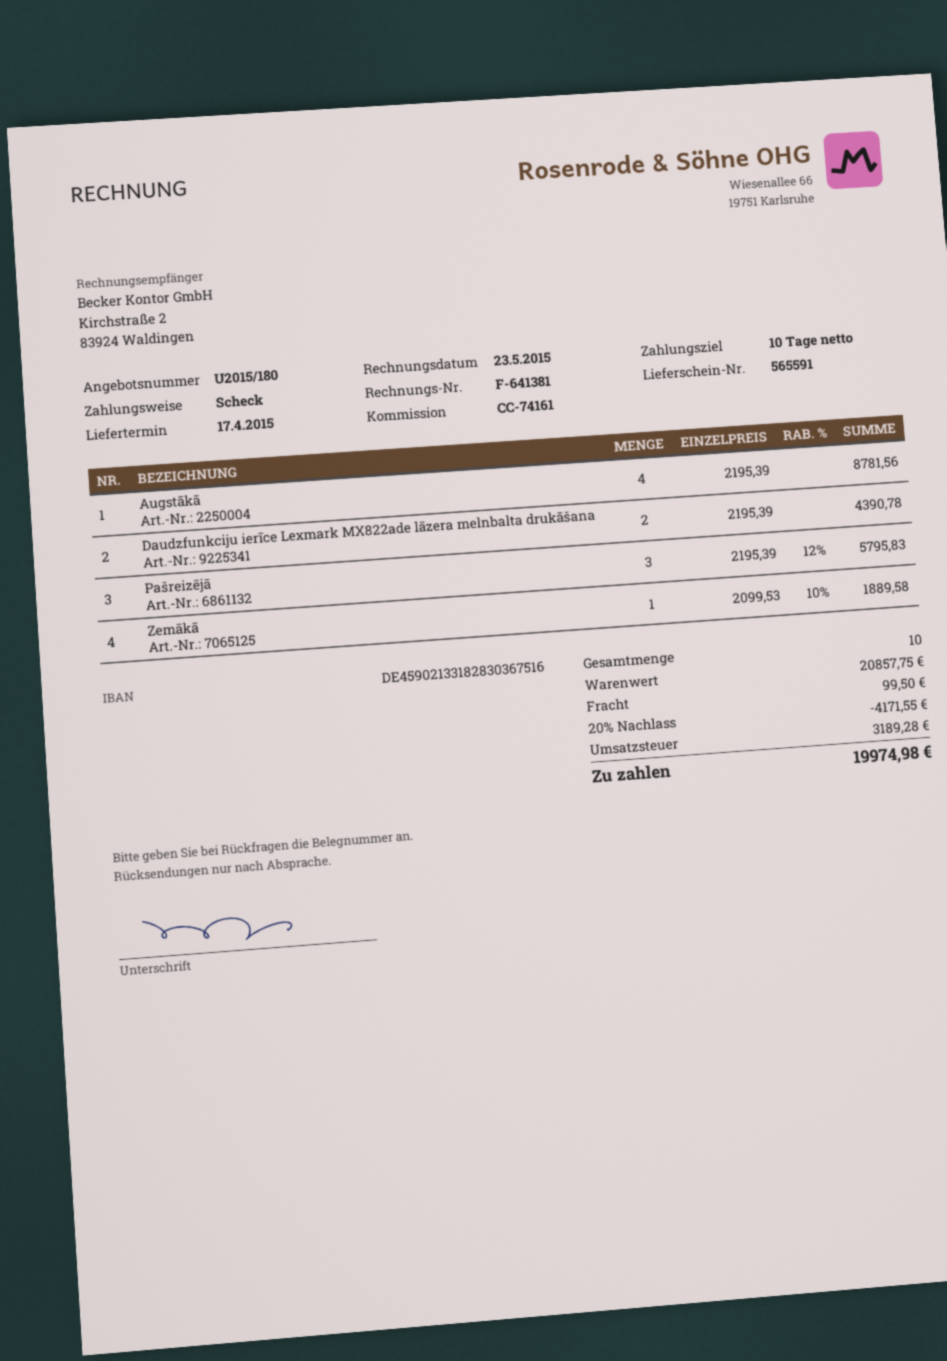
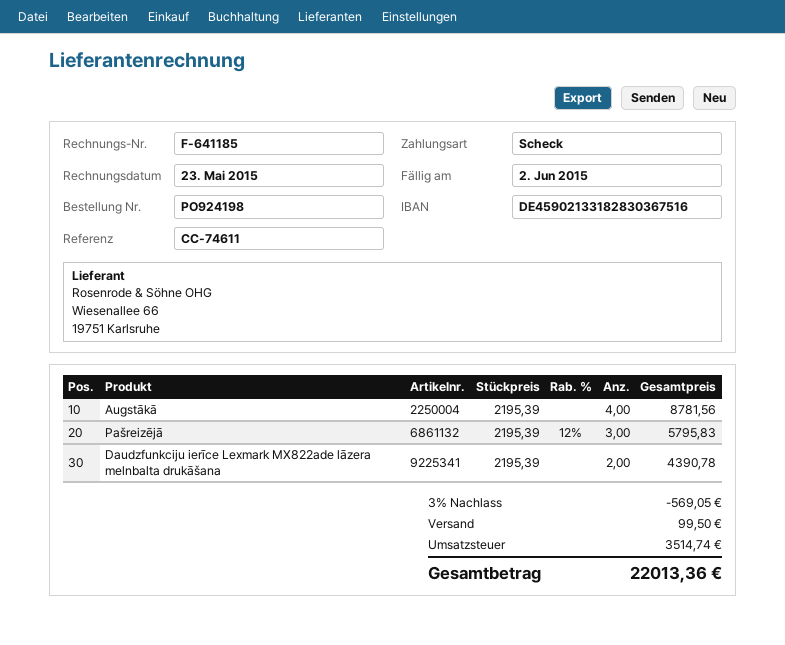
invoice number: F-641381 -> F-641185
reference: CC-74161 -> CC-74611
Zemākā: 1 x 2099.53 - 10% = 1889.58 -> none
discount: 20% = 4171.55 -> 3% = 569.05
tax: 3189.28 -> 3514.74
total: 19974.98 -> 22013.36

